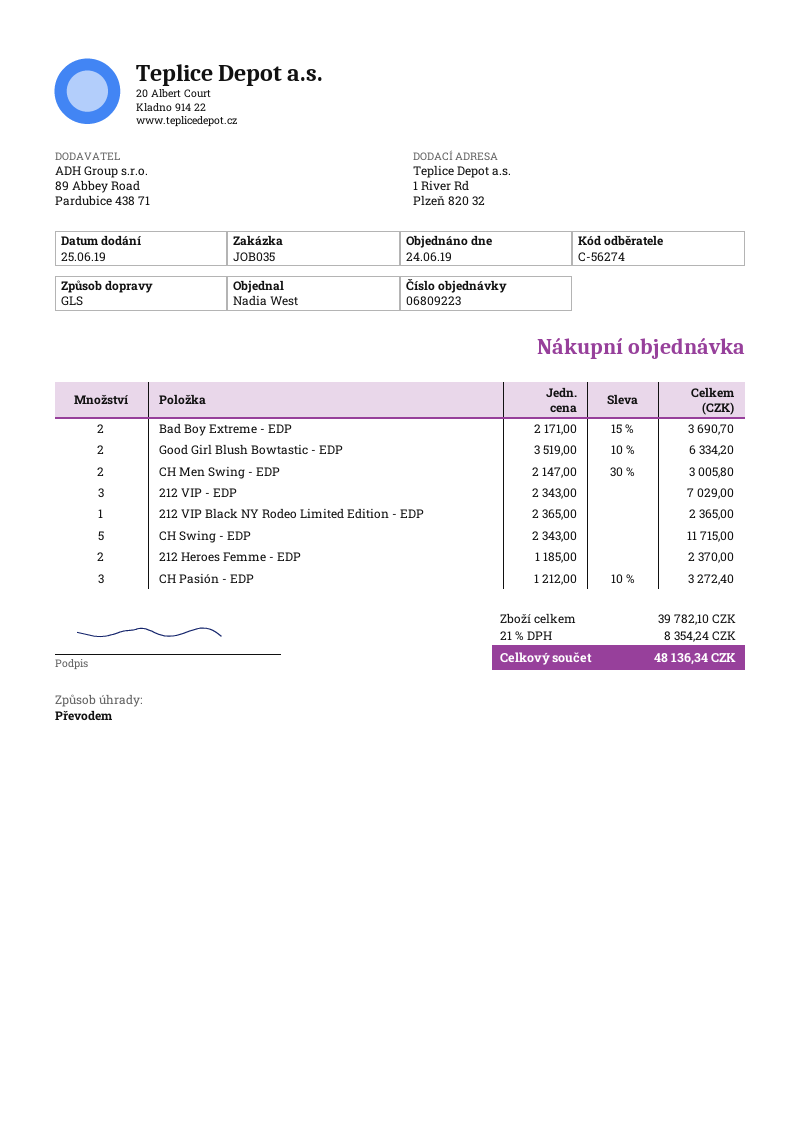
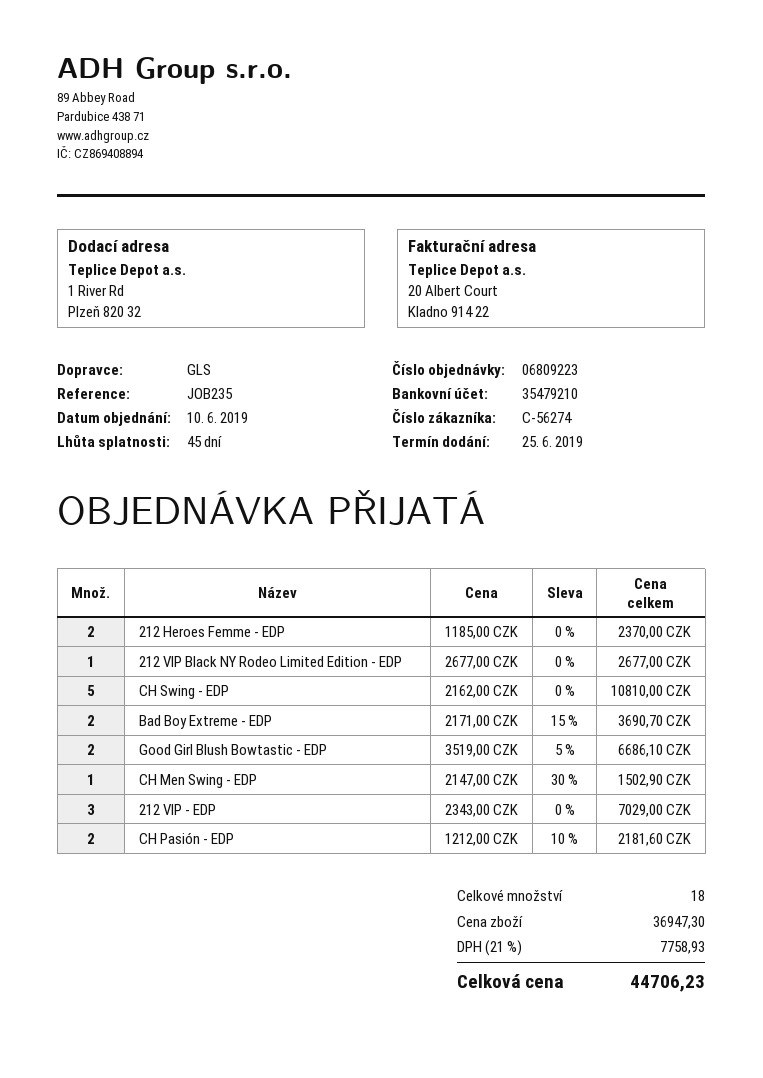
order date: 2019-06-24 -> 2019-06-10
reference: JOB035 -> JOB235
Good Girl Blush Bowtastic - EDP: 2 x 3519.00 - 10% = 6334.20 -> 2 x 3519.00 - 5% = 6686.10
CH Men Swing - EDP: 2 x 2147.00 - 30% = 3005.80 -> 1 x 2147.00 - 30% = 1502.90
212 VIP Black NY Rodeo Limited Edition - EDP: 1 x 2365.00 = 2365.00 -> 1 x 2677.00 = 2677.00
CH Swing - EDP: 5 x 2343.00 = 11715.00 -> 5 x 2162.00 = 10810.00
CH Pasión - EDP: 3 x 1212.00 - 10% = 3272.40 -> 2 x 1212.00 - 10% = 2181.60
subtotal: 39782.10 -> 36947.30
tax: 21% = 8354.24 -> 21% = 7758.93
total: 48136.34 -> 44706.23

